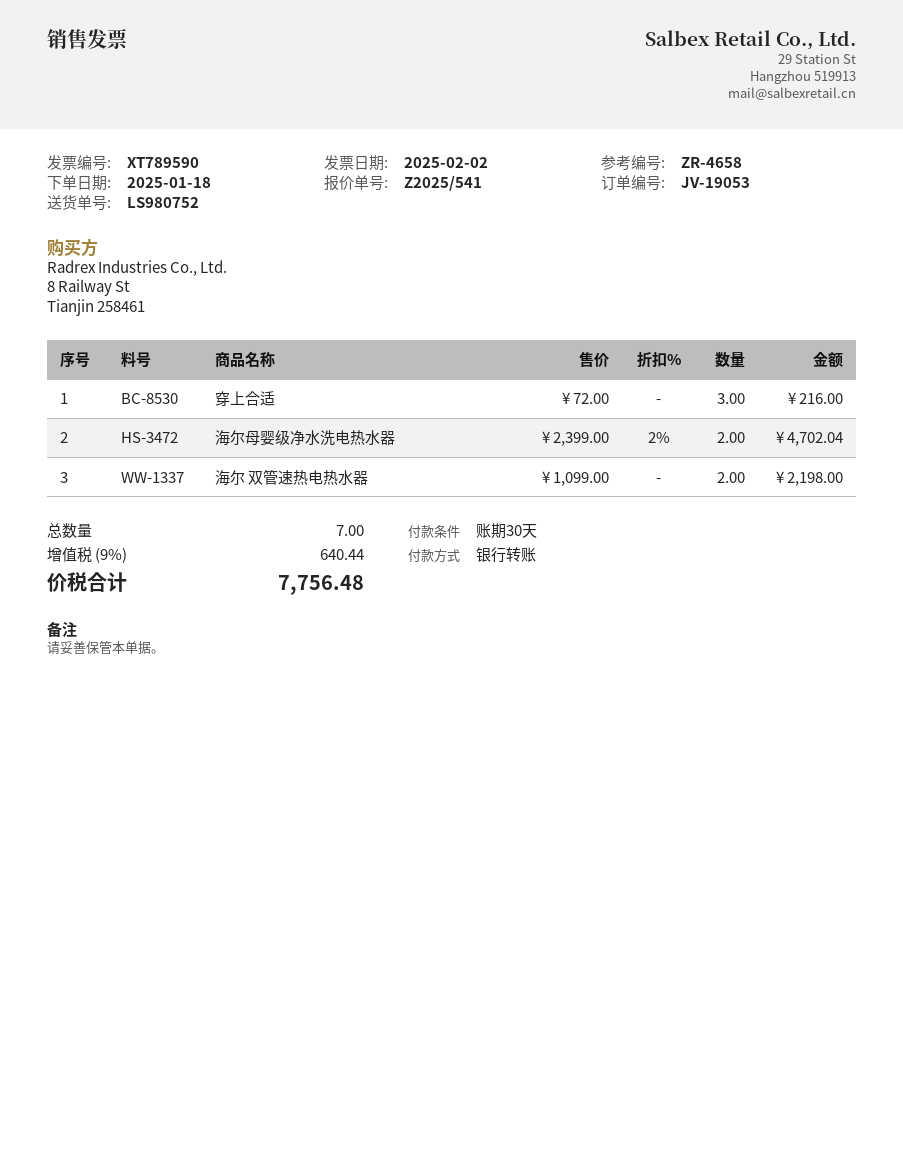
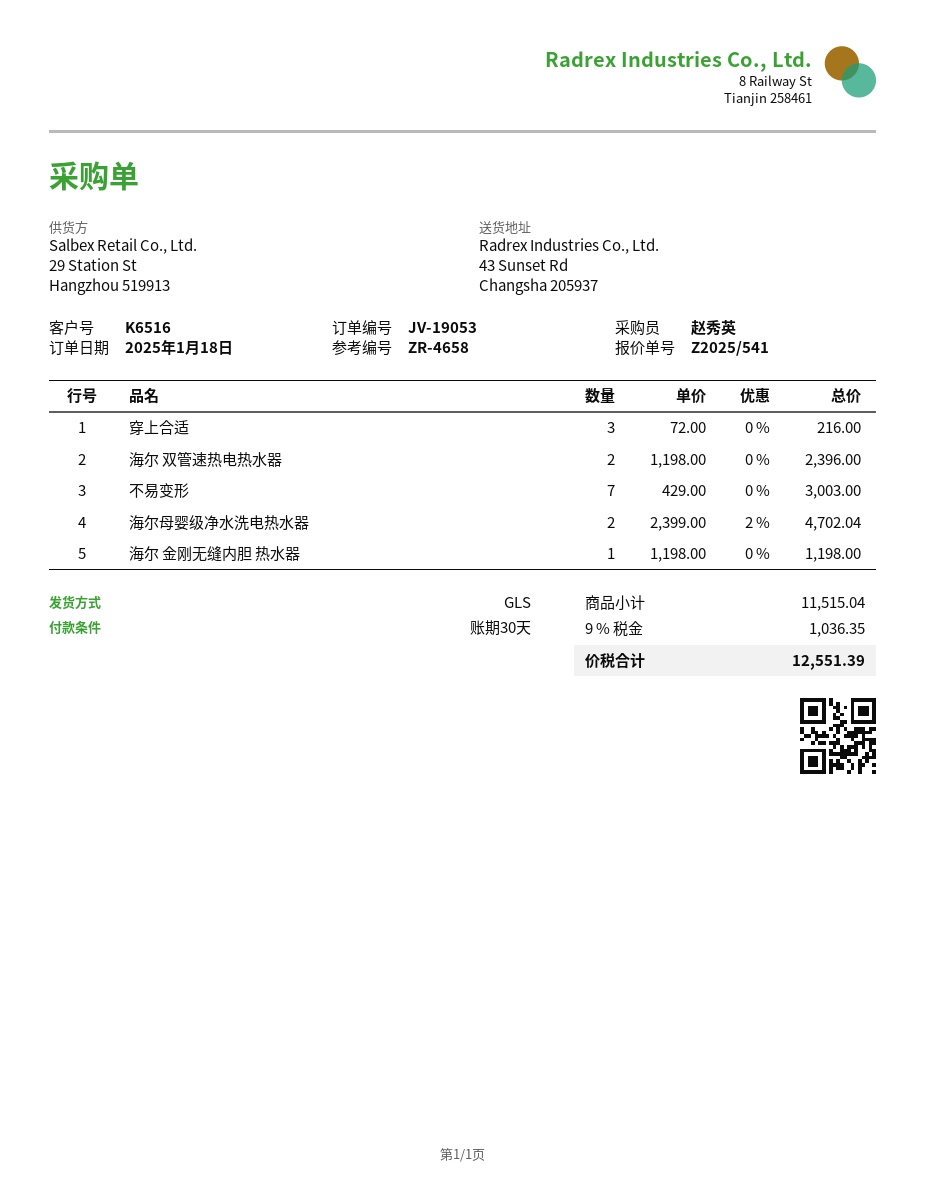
海尔 双管速热电热水器: 2 x 1099.00 = 2198.00 -> 2 x 1198.00 = 2396.00
不易变形: none -> 7 x 429.00 = 3003.00
海尔 金刚无缝内胆 热水器: none -> 1 x 1198.00 = 1198.00
tax: 9% = 640.44 -> 9% = 1036.35
total: 7756.48 -> 12551.39

